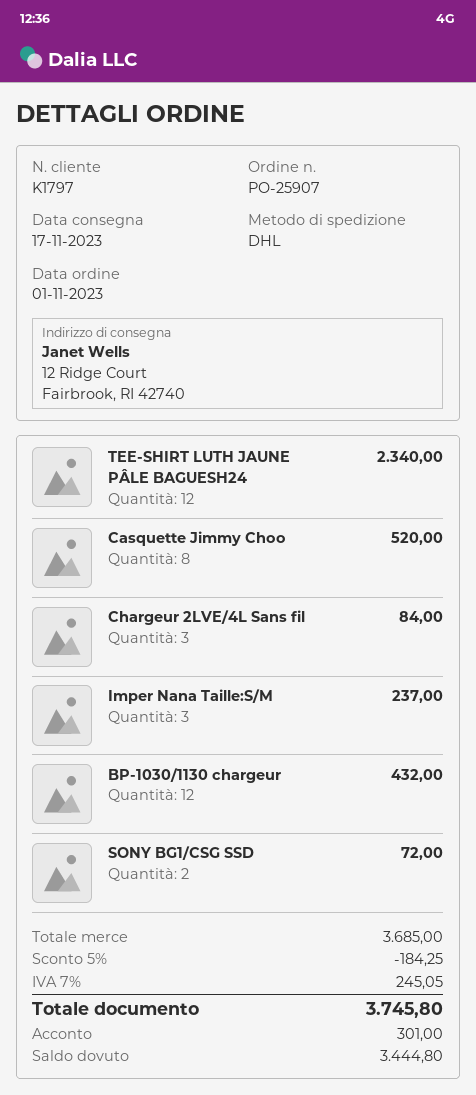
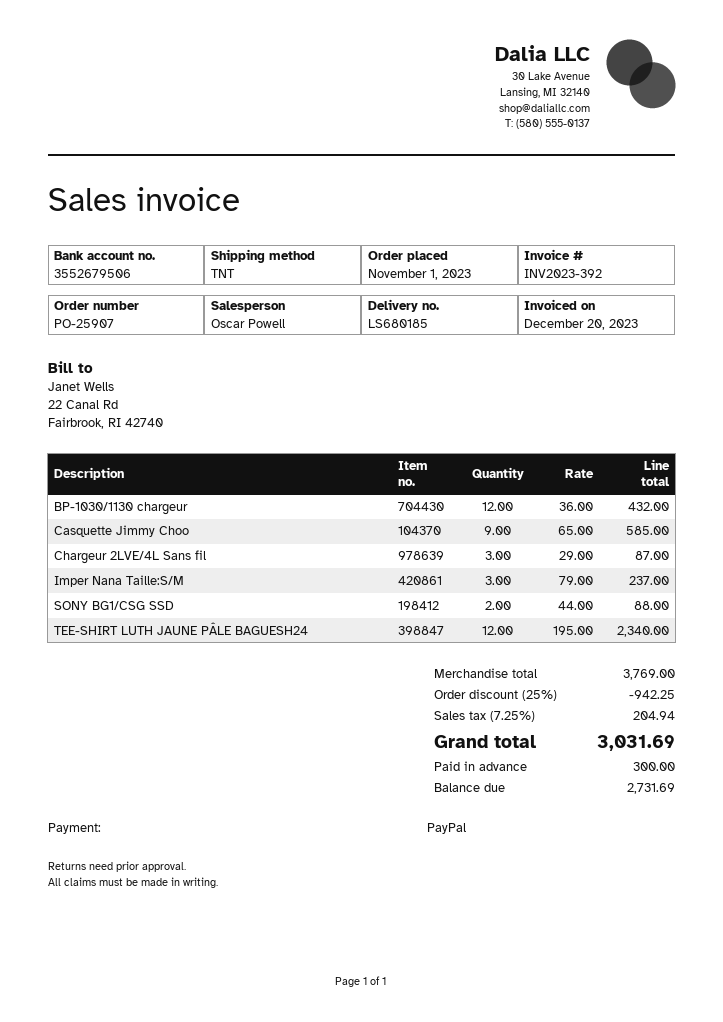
shipping method: DHL -> TNT
Casquette Jimmy Choo: 8 for 520.00 -> 9 for 585.00
Chargeur 2LVE/4L Sans fil: 3 for 84.00 -> 3 for 87.00
SONY BG1/CSG SSD: 2 for 72.00 -> 2 for 88.00
subtotal: 3685.00 -> 3769.00
discount: 5% = 184.25 -> 25% = 942.25
tax: 7% = 245.05 -> 7.25% = 204.94
total: 3745.80 -> 3031.69
deposit: 301.00 -> 300.00
balance: 3444.80 -> 2731.69

